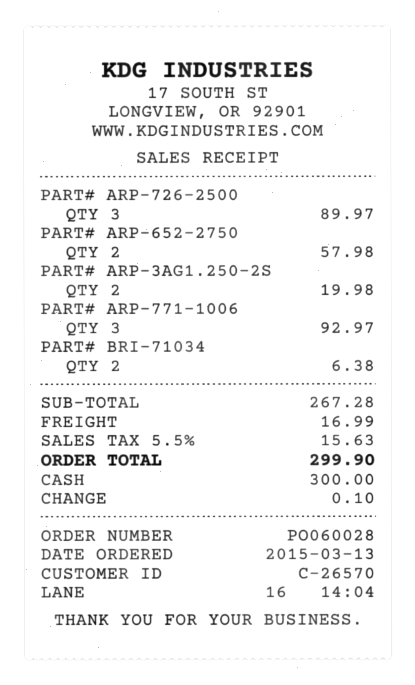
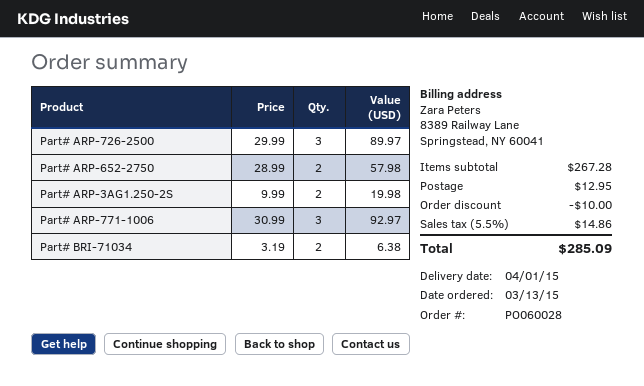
discount: none -> 10.00
shipping: 16.99 -> 12.95
tax: 5.5% = 15.63 -> 5.5% = 14.86
total: 299.90 -> 285.09

